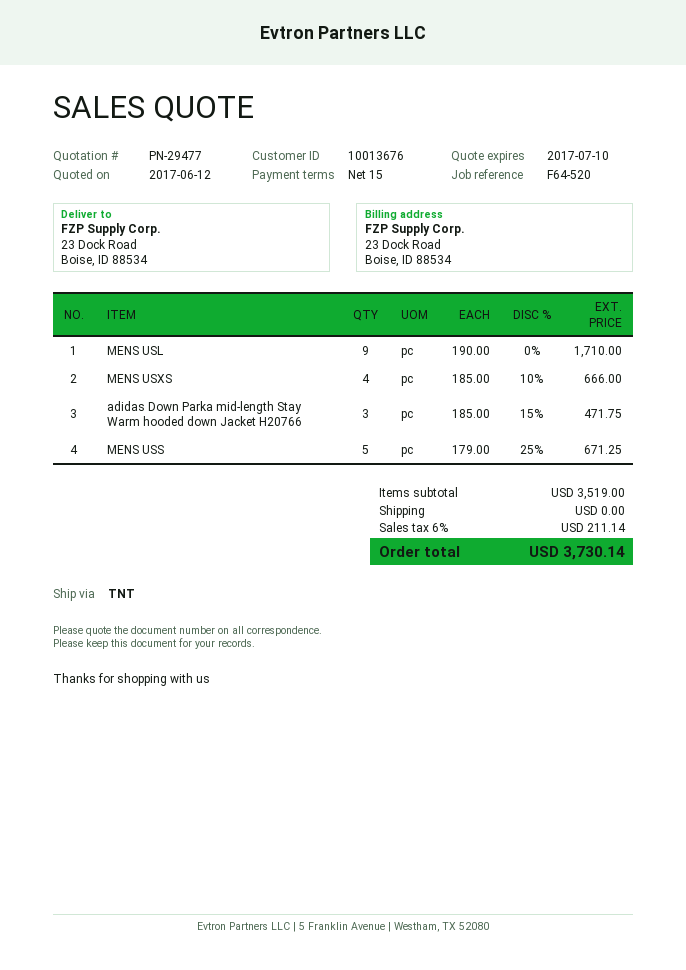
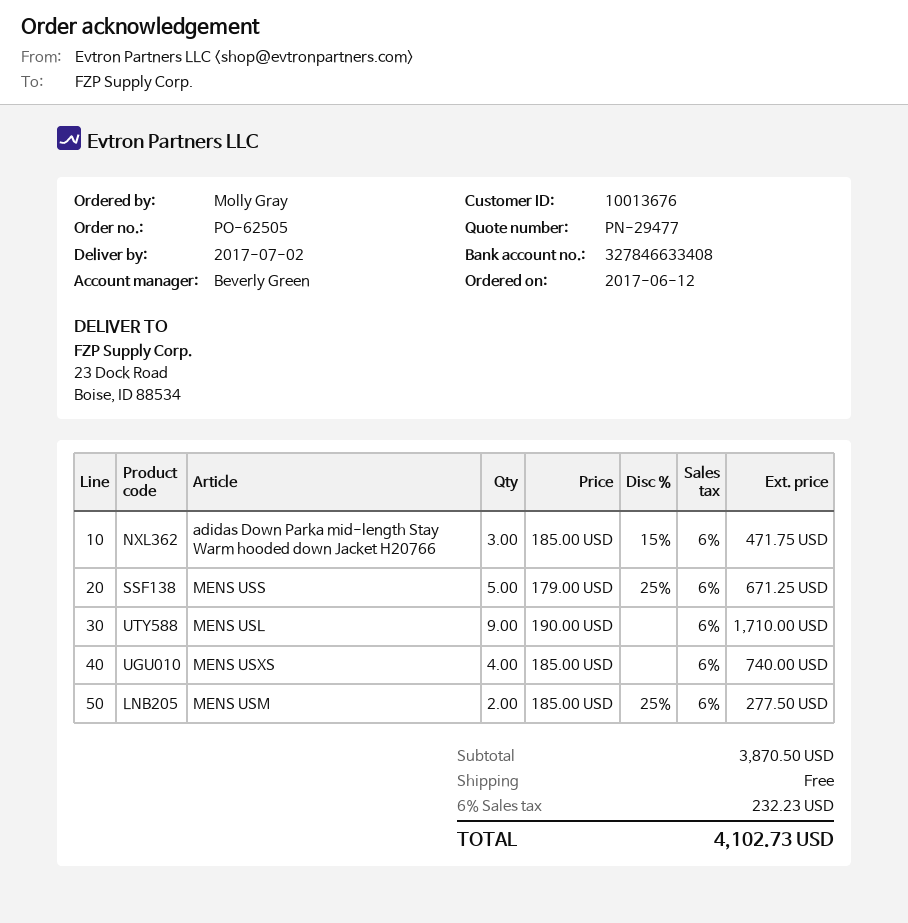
MENS USXS: 4 x 185.00 - 10% = 666.00 -> 4 x 185.00 = 740.00
MENS USM: none -> 2 x 185.00 - 25% = 277.50
subtotal: 3519.00 -> 3870.50
tax: 6% = 211.14 -> 6% = 232.23
total: 3730.14 -> 4102.73

